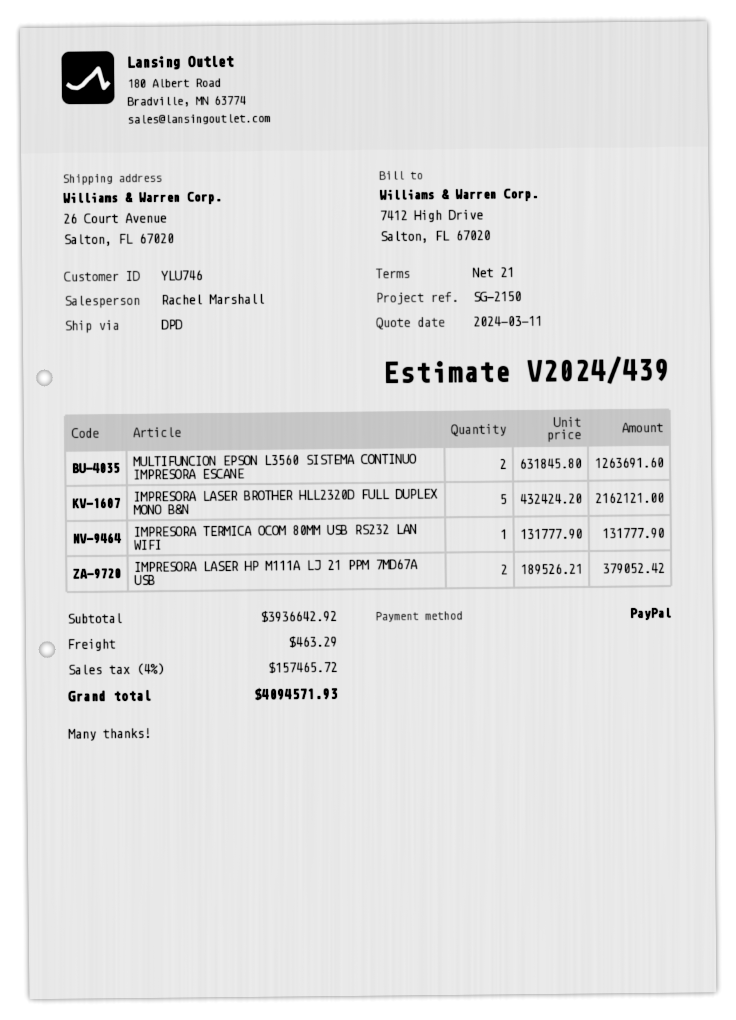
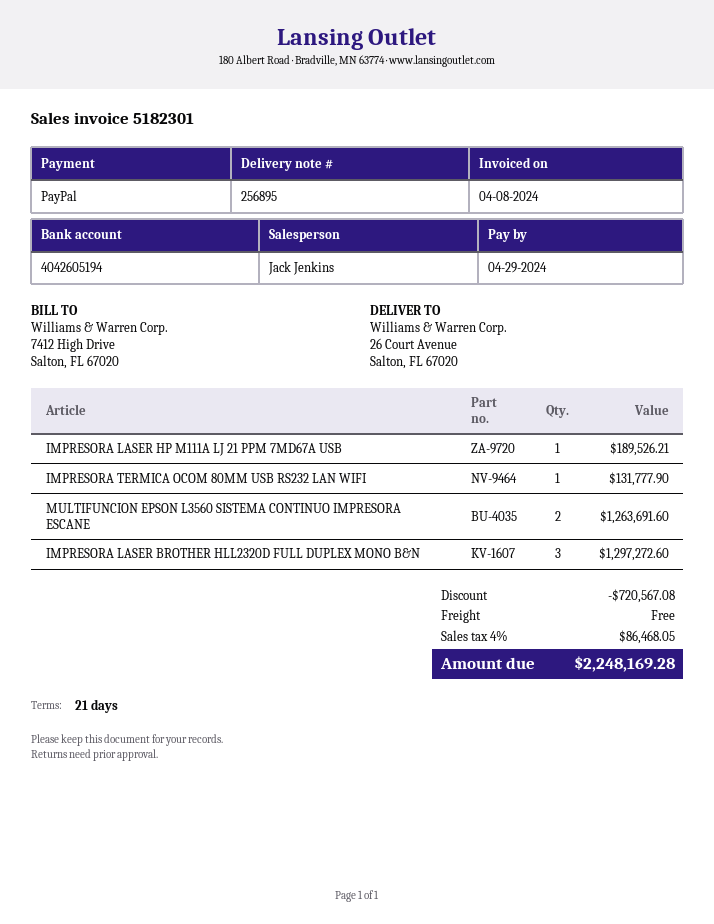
sales rep: Rachel Marshall -> Jack Jenkins
IMPRESORA LASER BROTHER HLL2320D FULL DUPLEX MONO B&N: 5 for 2162121.00 -> 3 for 1297272.60
IMPRESORA LASER HP M111A LJ 21 PPM 7MD67A USB: 2 for 379052.42 -> 1 for 189526.21
discount: none -> 720567.08
shipping: 463.29 -> 0.00
tax: 4% = 157465.72 -> 4% = 86468.05
total: 4094571.93 -> 2248169.28

